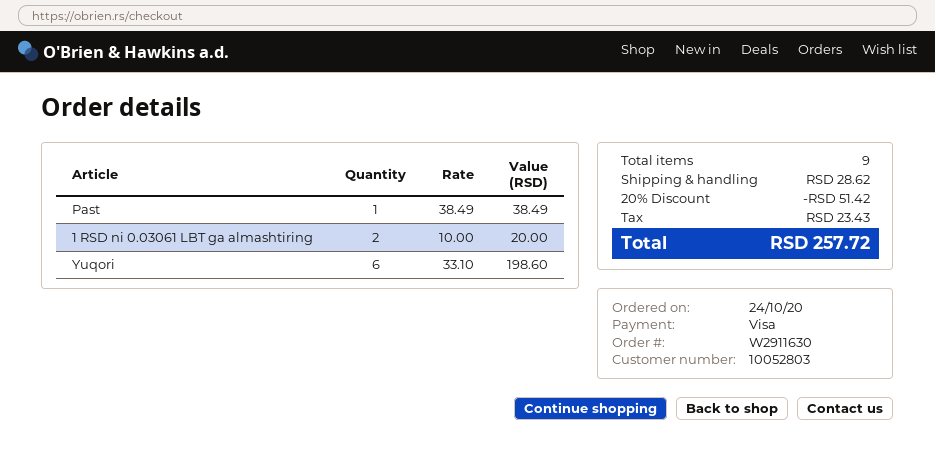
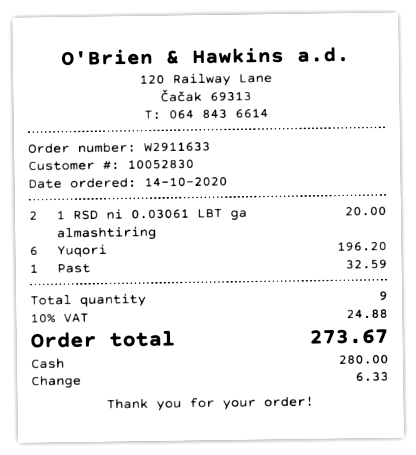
order number: W2911630 -> W2911633
order date: 2020-10-24 -> 2020-10-14
customer number: 10052803 -> 10052830
payment method: Visa -> cash
Past: 1 for 38.49 -> 1 for 32.59
Yuqori: 6 for 198.60 -> 6 for 196.20
discount: 20% = 51.42 -> none
shipping: 28.62 -> none
tax: 23.43 -> 24.88
total: 257.72 -> 273.67

